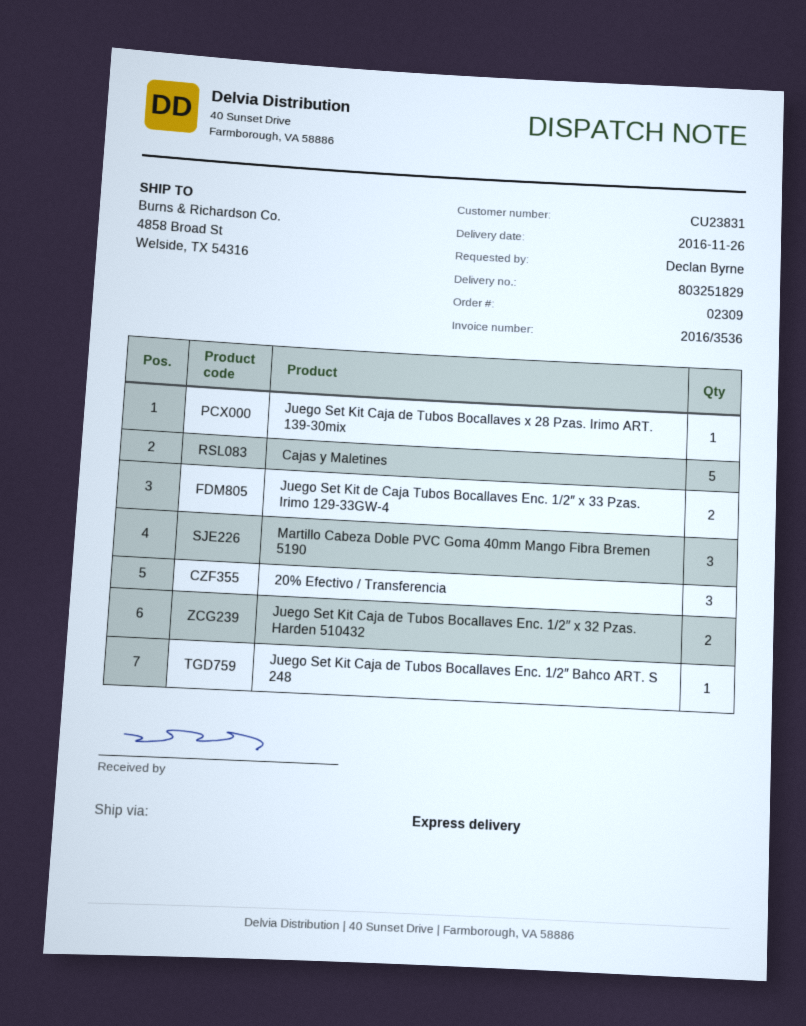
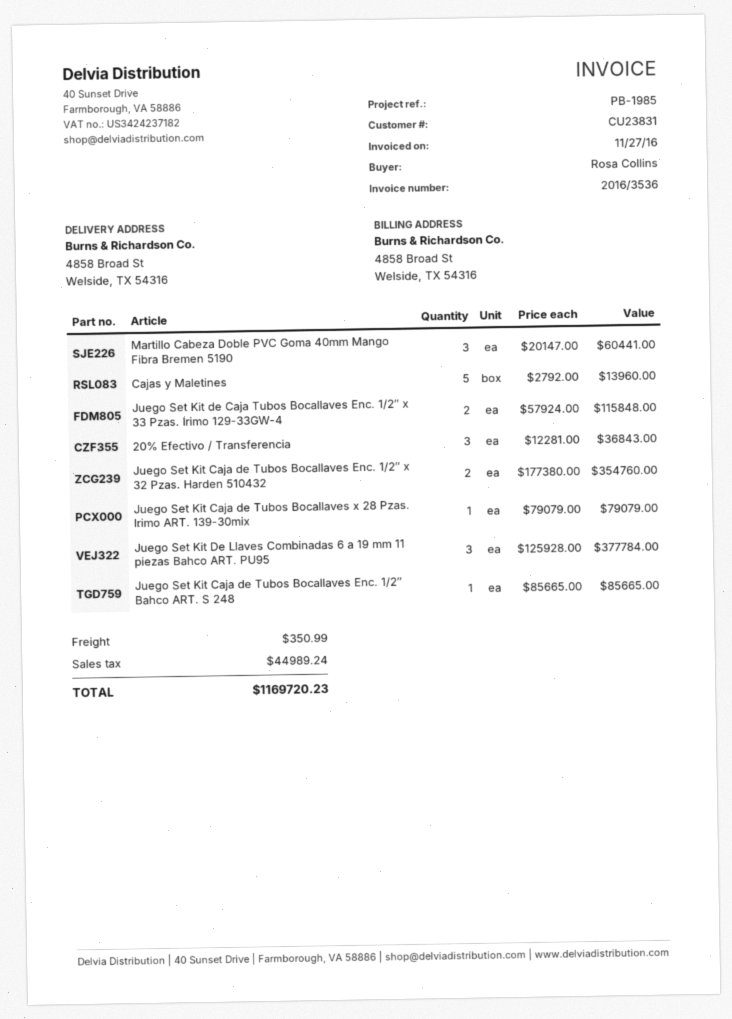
ordered by: Declan Byrne -> Rosa Collins
Juego Set Kit De Llaves Combinadas 6 a 19 mm 11 piezas Bahco ART. PU95: none -> 3

